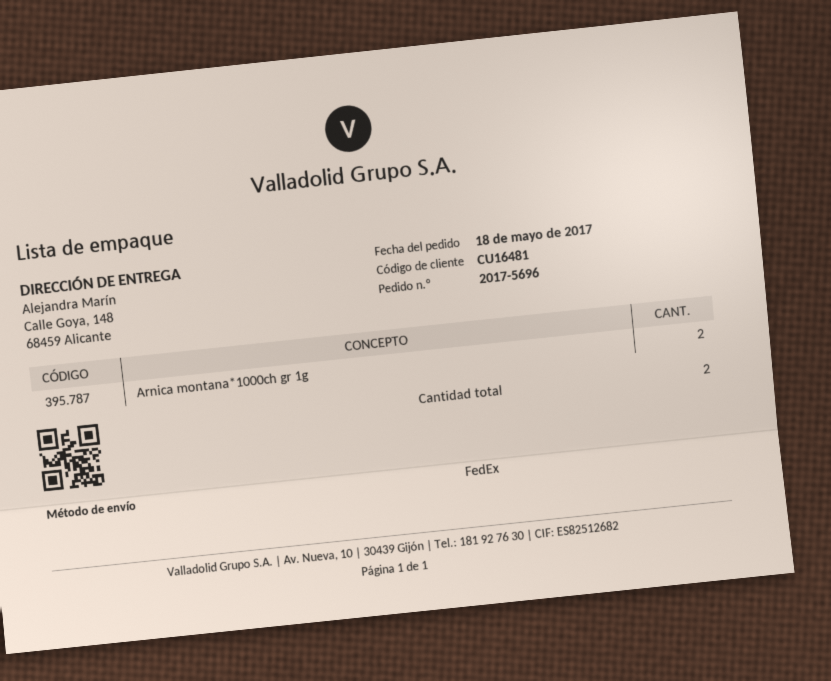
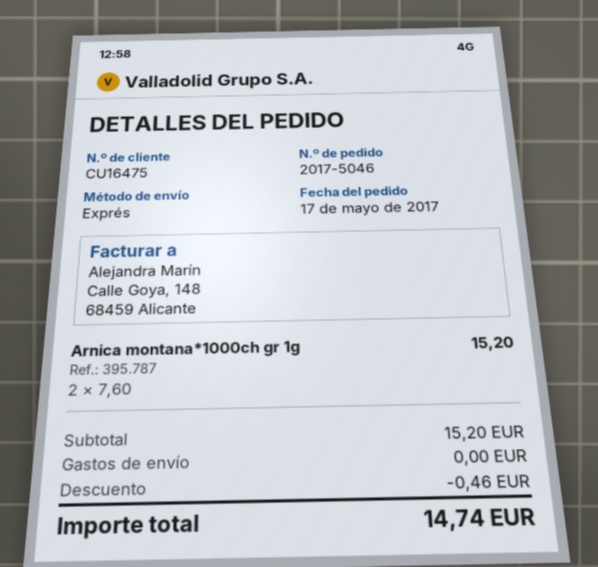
order number: 2017-5696 -> 2017-5046
order date: 2017-05-18 -> 2017-05-17
customer number: CU16481 -> CU16475
shipping method: FedEx -> express

